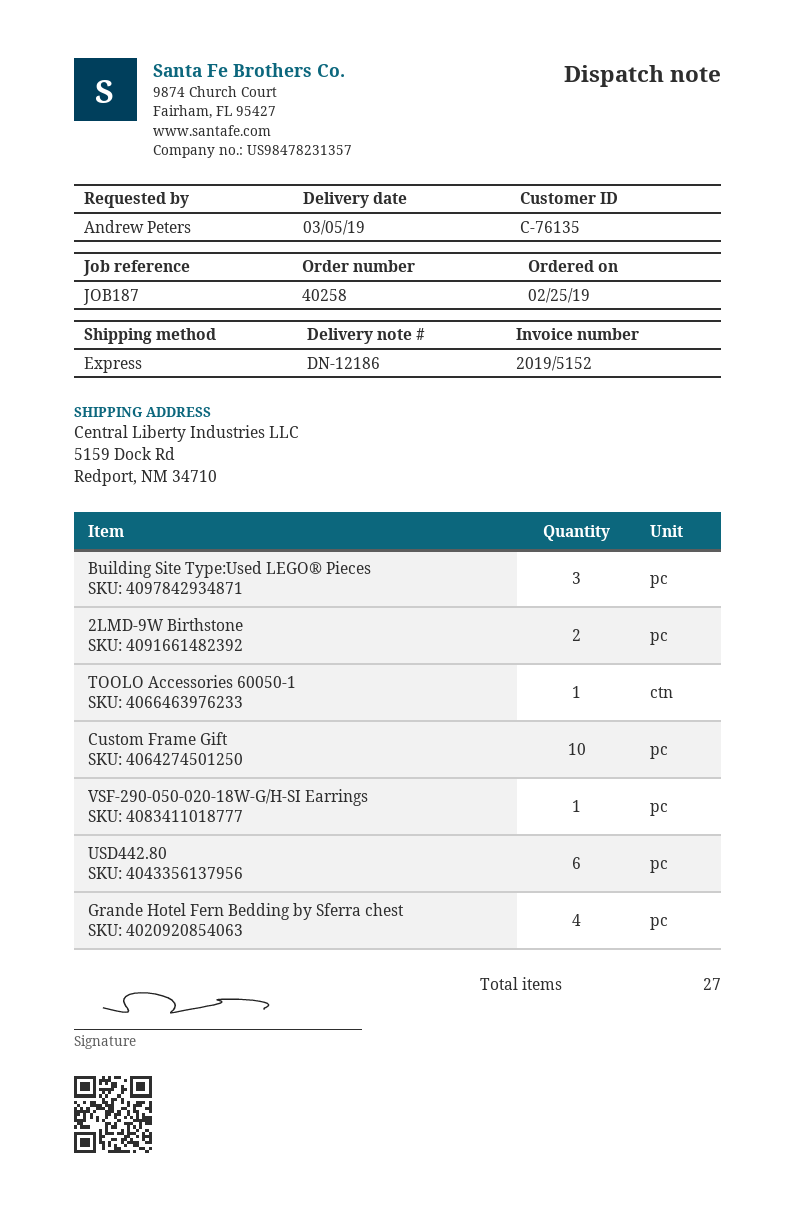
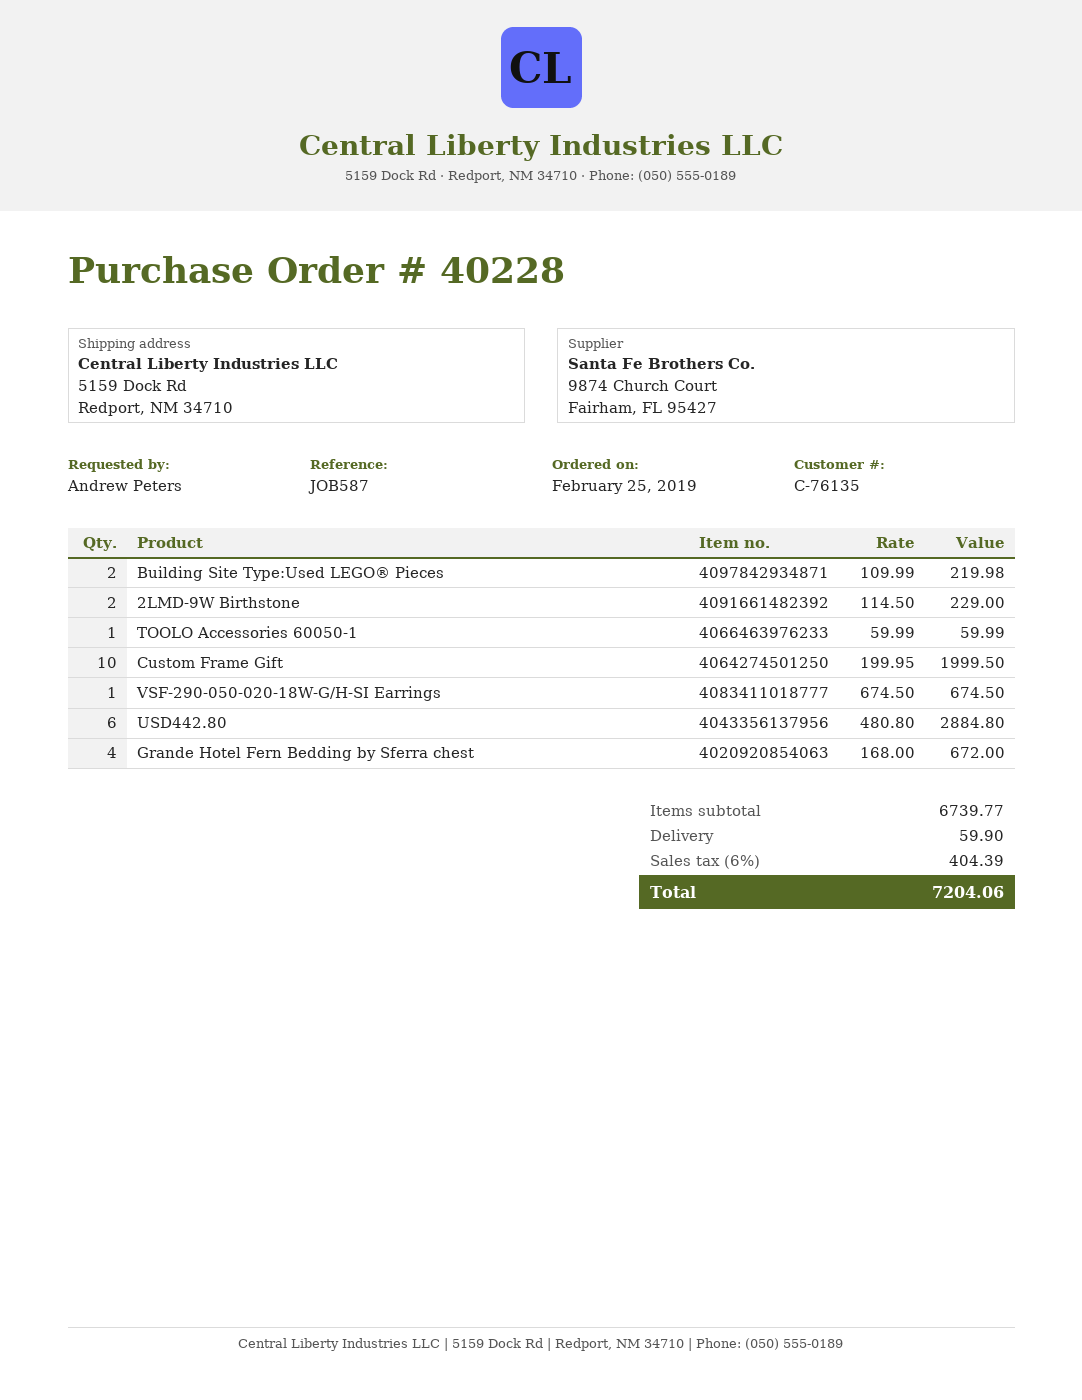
order number: 40258 -> 40228
reference: JOB187 -> JOB587
Building Site Type:Used LEGO® Pieces: 3 -> 2

